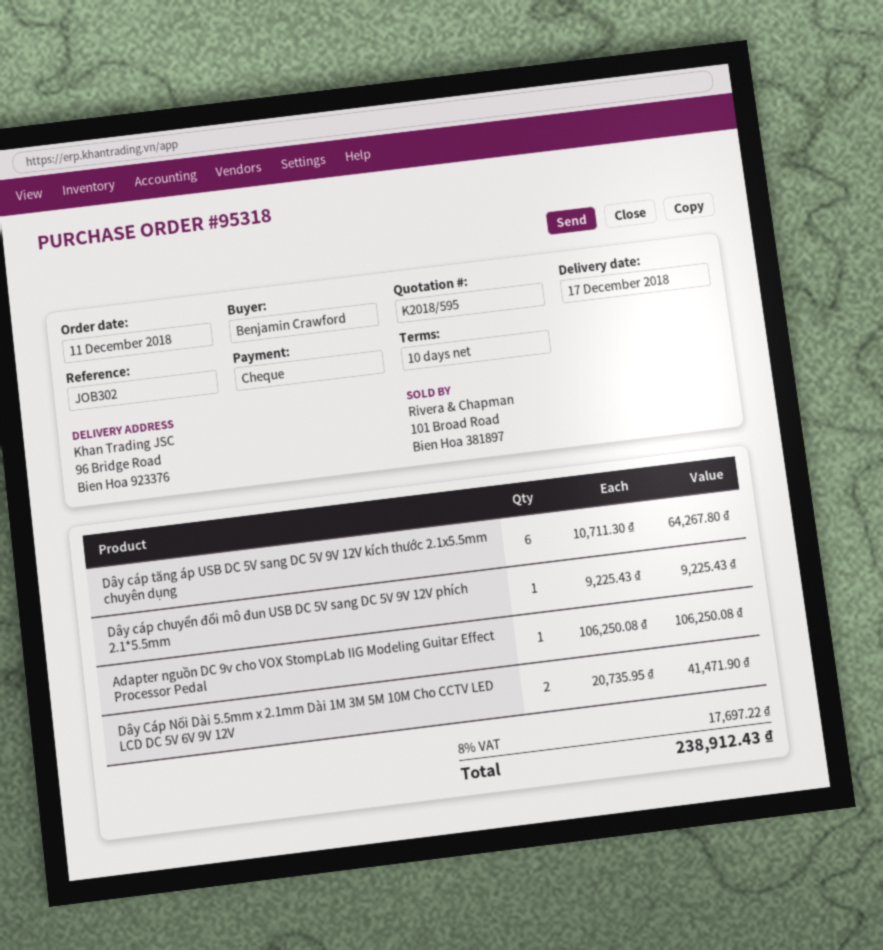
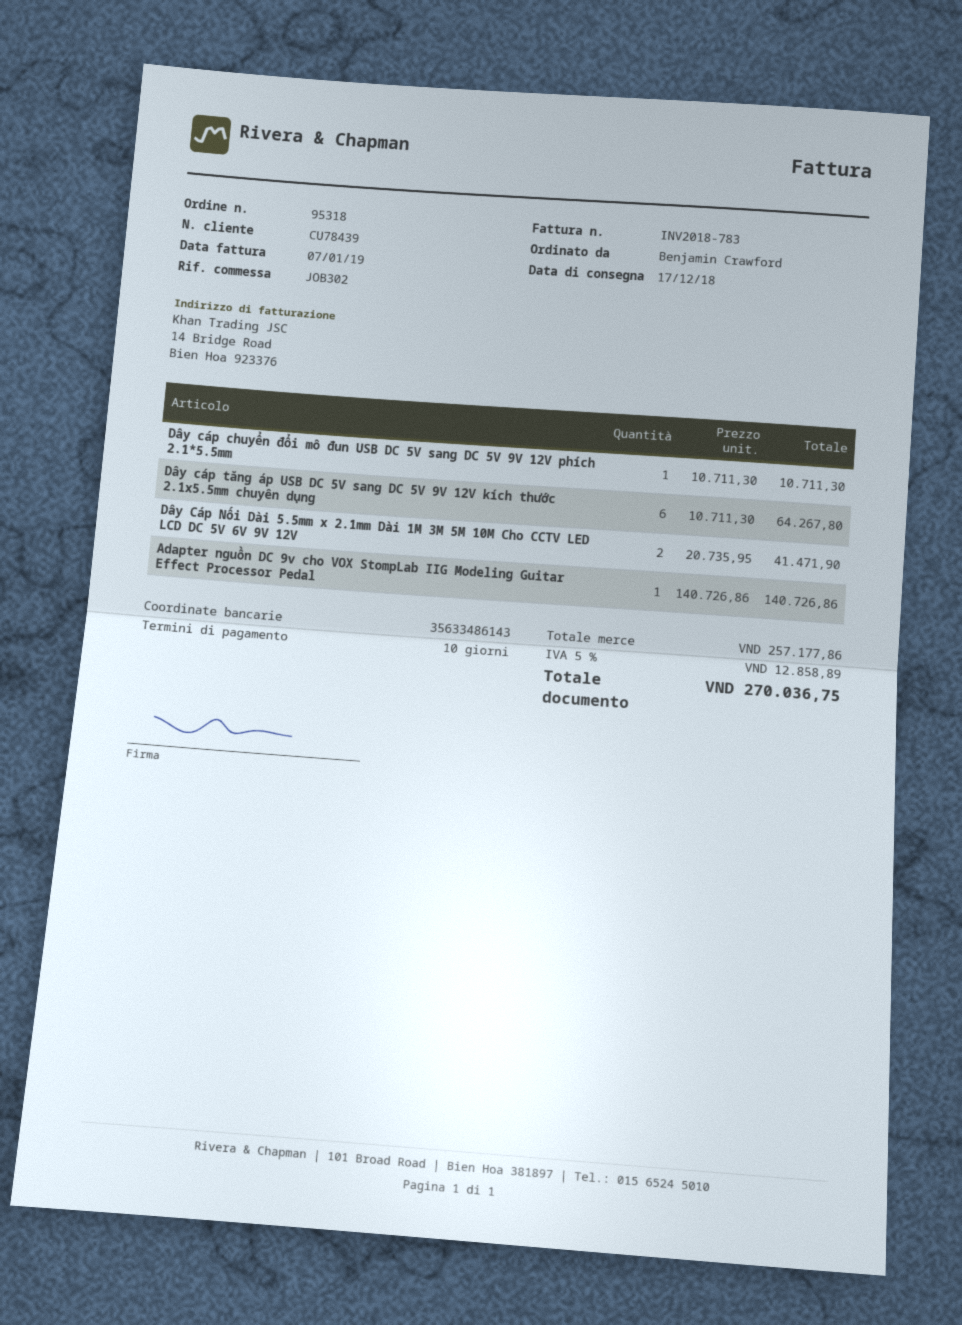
Dây cáp chuyển đổi mô đun USB DC 5V sang DC 5V 9V 12V phích 2.1*5.5mm: 1 x 9225.43 = 9225.43 -> 1 x 10711.30 = 10711.30
Adapter nguồn DC 9v cho VOX StompLab IIG Modeling Guitar Effect Processor Pedal: 1 x 106250.08 = 106250.08 -> 1 x 140726.86 = 140726.86
tax: 8% = 17697.22 -> 5% = 12858.89
total: 238912.43 -> 270036.75

